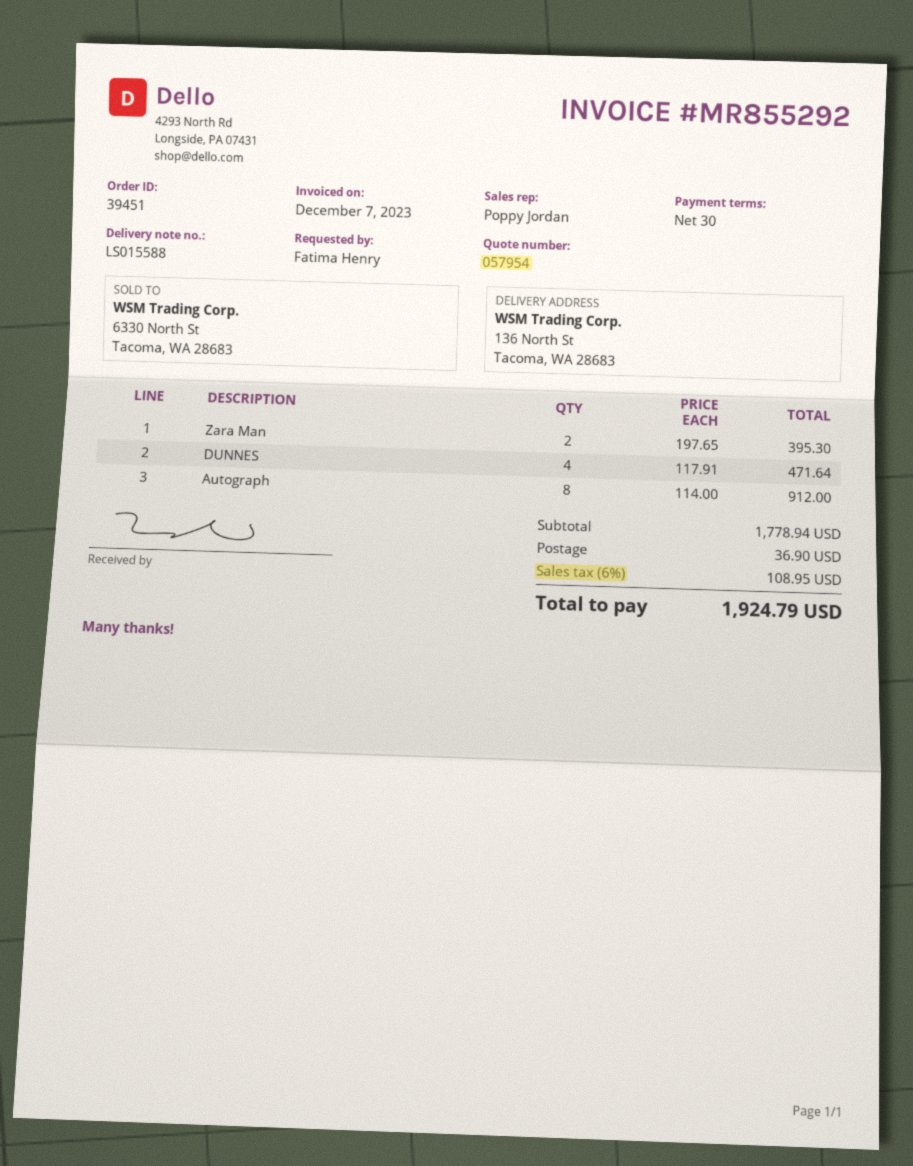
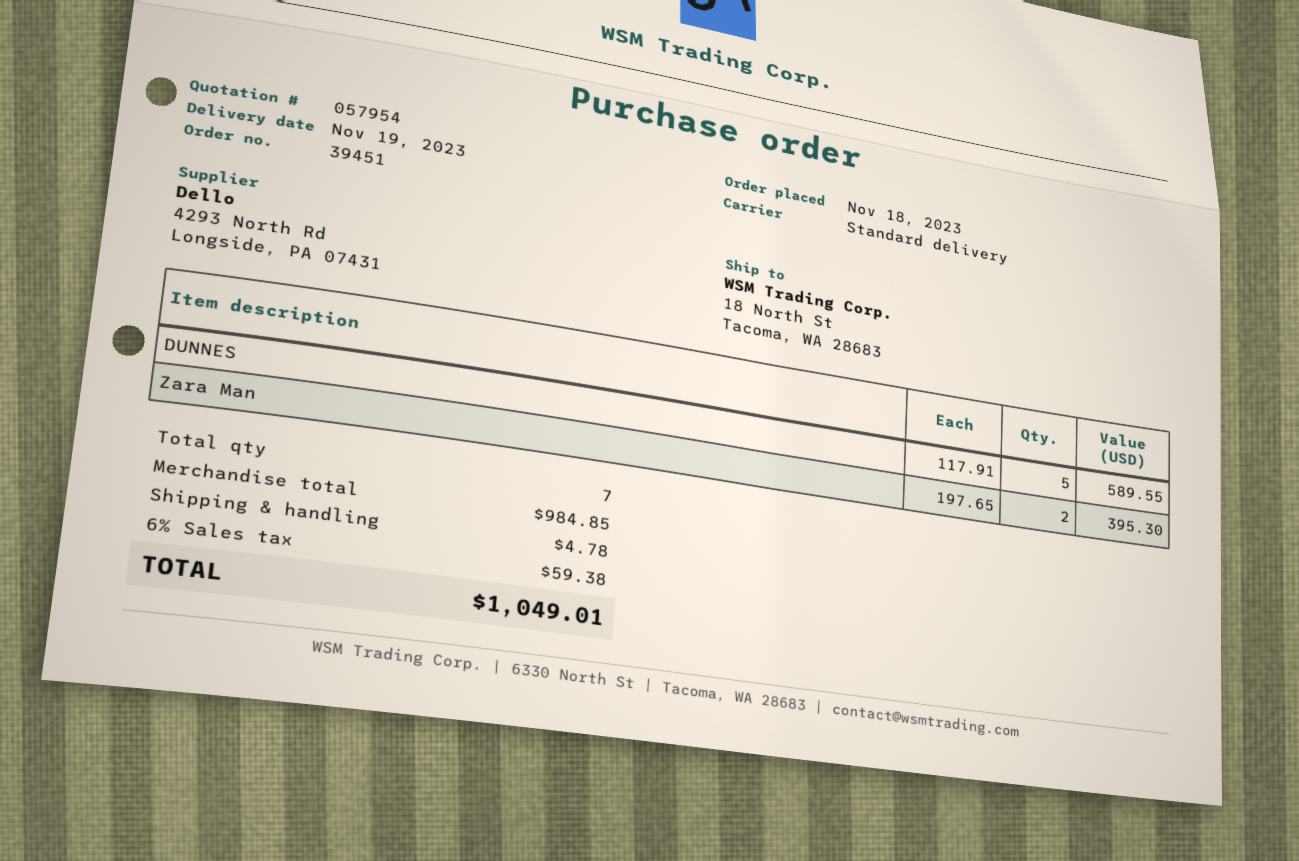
ship to: 136 North St, Tacoma, WA 28683 -> 18 North St, Tacoma, WA 28683
DUNNES: 4 x 117.91 = 471.64 -> 5 x 117.91 = 589.55
Autograph: 8 x 114.00 = 912.00 -> none
subtotal: 1778.94 -> 984.85
shipping: 36.90 -> 4.78
tax: 6% = 108.95 -> 6% = 59.38
total: 1924.79 -> 1049.01

